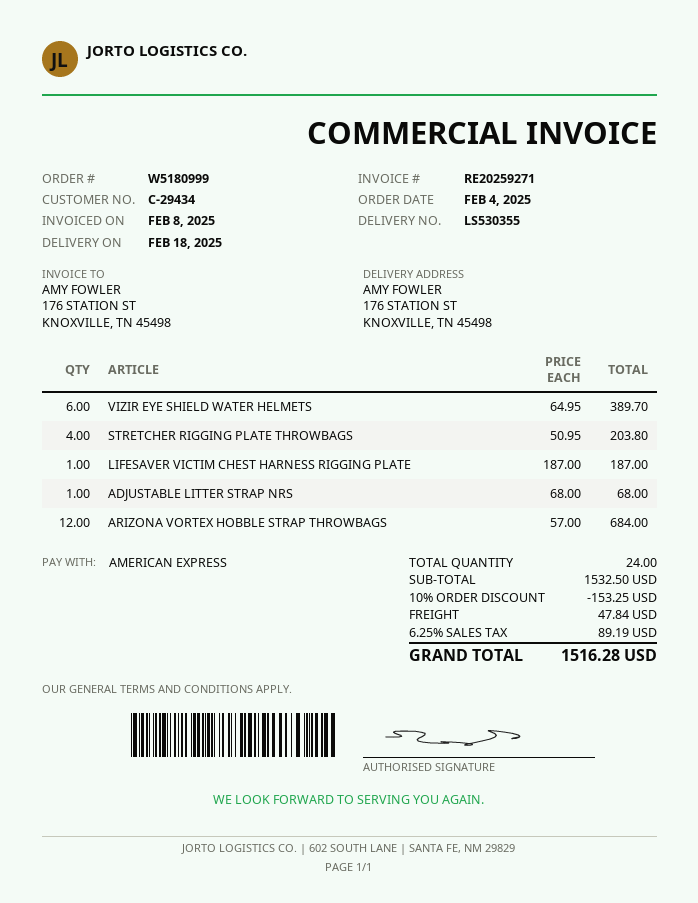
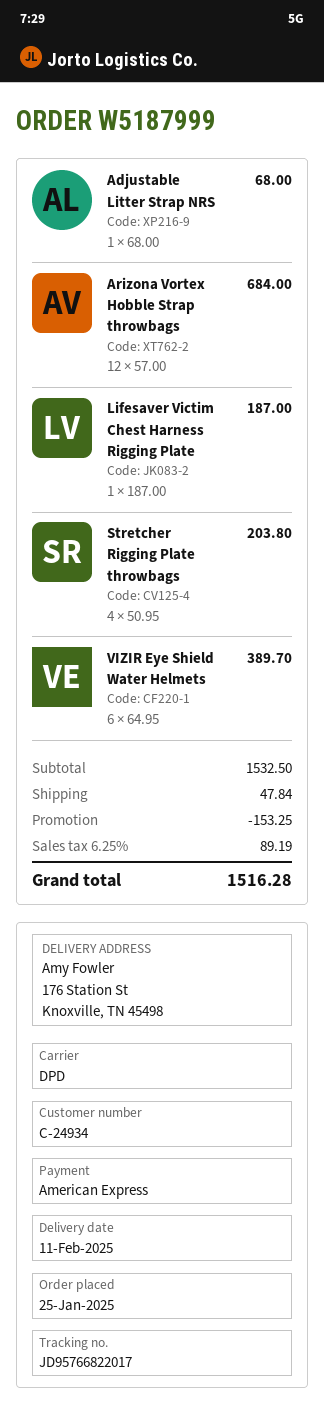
order number: W5180999 -> W5187999
order date: 2025-02-04 -> 2025-01-25
delivery date: 2025-02-18 -> 2025-02-11
customer number: C-29434 -> C-24934

